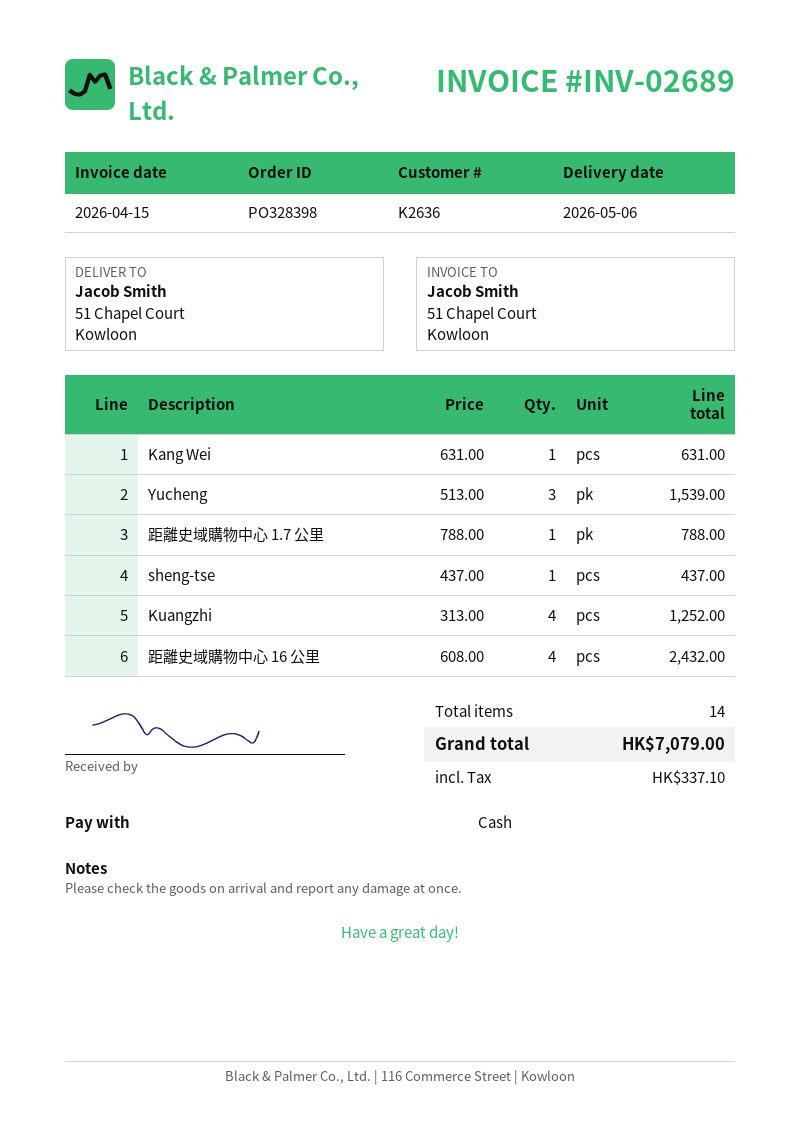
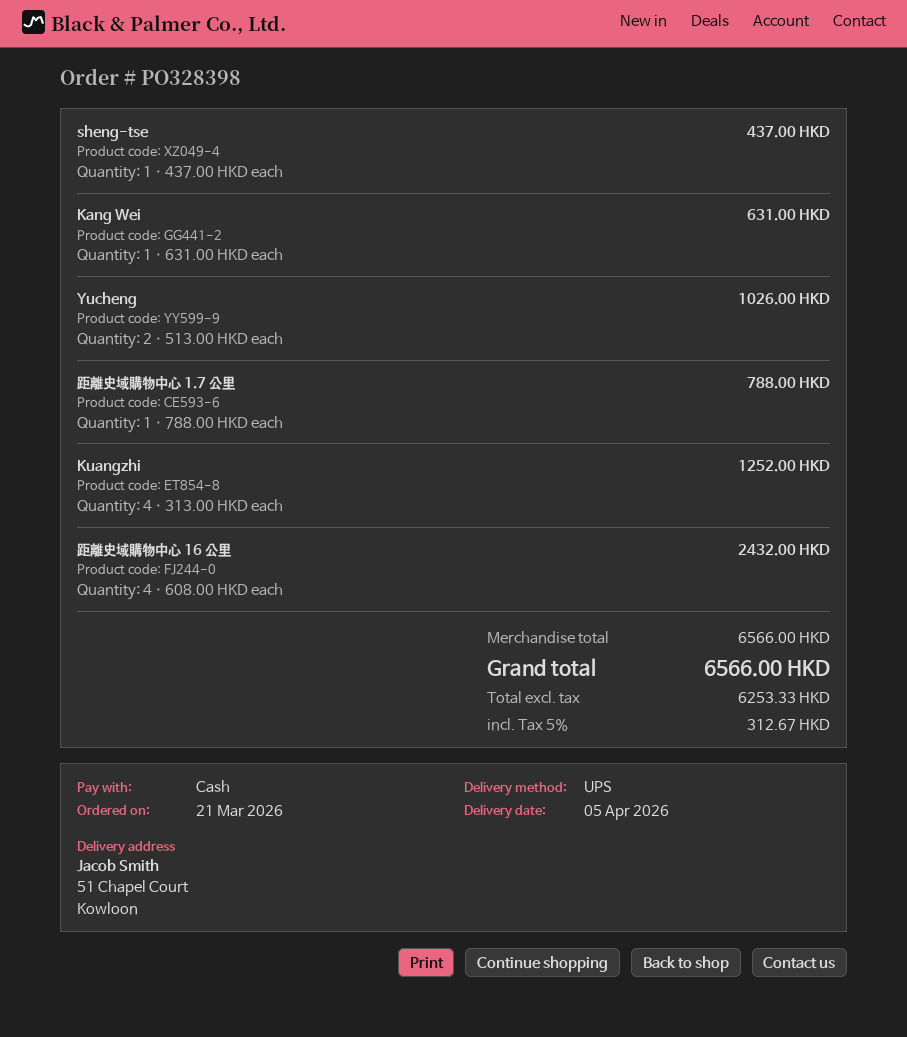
delivery date: 2026-05-06 -> 2026-04-05
Yucheng: 3 x 513.00 = 1539.00 -> 2 x 513.00 = 1026.00
tax: 337.10 -> 312.67
total: 7079.00 -> 6566.00

